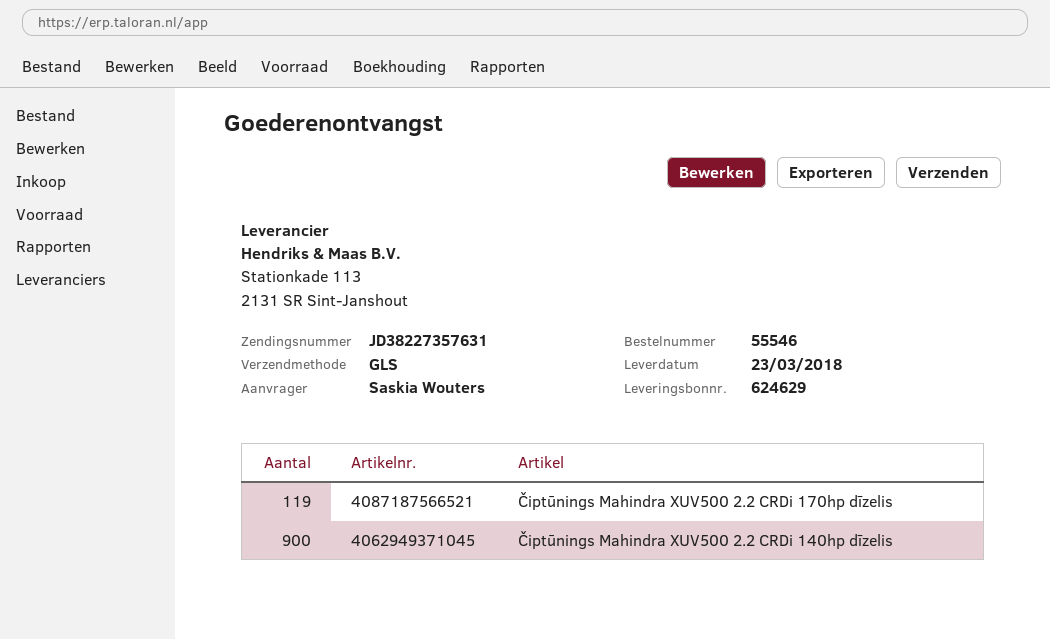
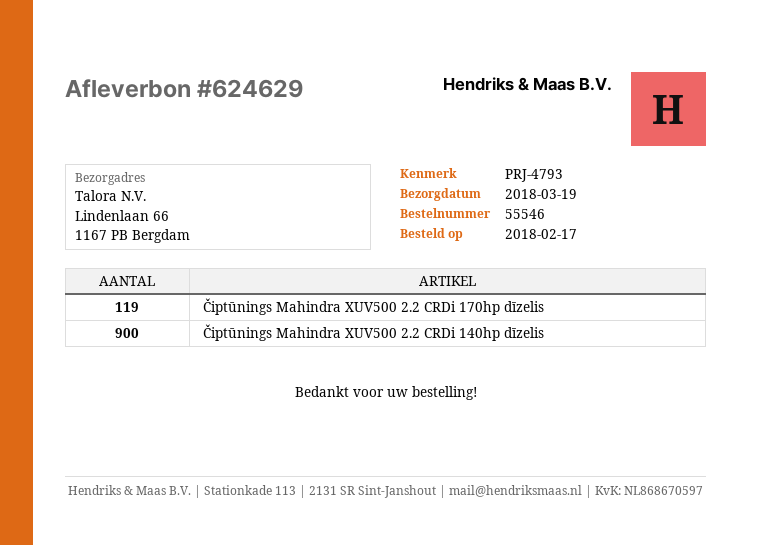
delivery date: 2018-03-23 -> 2018-03-19

